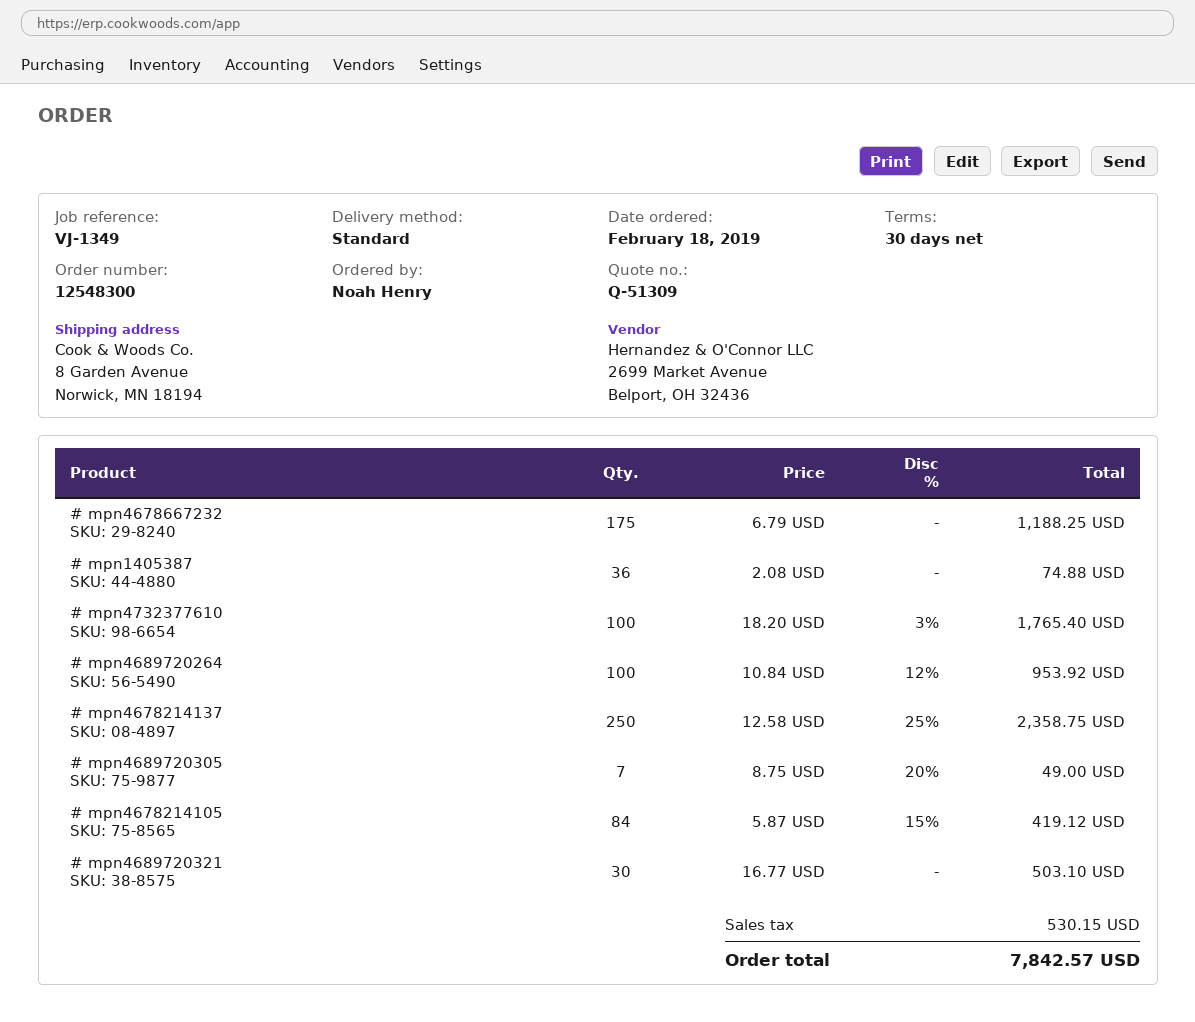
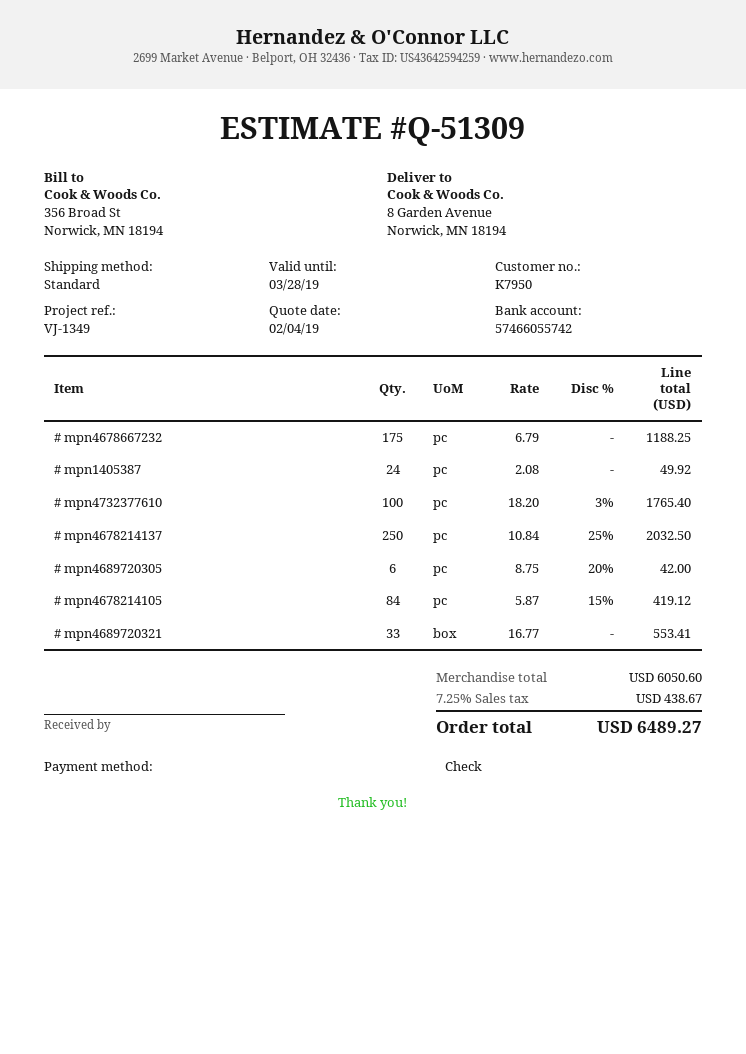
# mpn1405387: 36 x 2.08 = 74.88 -> 24 x 2.08 = 49.92
# mpn4689720264: 100 x 10.84 - 12% = 953.92 -> none
# mpn4678214137: 250 x 12.58 - 25% = 2358.75 -> 250 x 10.84 - 25% = 2032.50
# mpn4689720305: 7 x 8.75 - 20% = 49.00 -> 6 x 8.75 - 20% = 42.00
# mpn4689720321: 30 x 16.77 = 503.10 -> 33 x 16.77 = 553.41
tax: 530.15 -> 438.67
total: 7842.57 -> 6489.27

